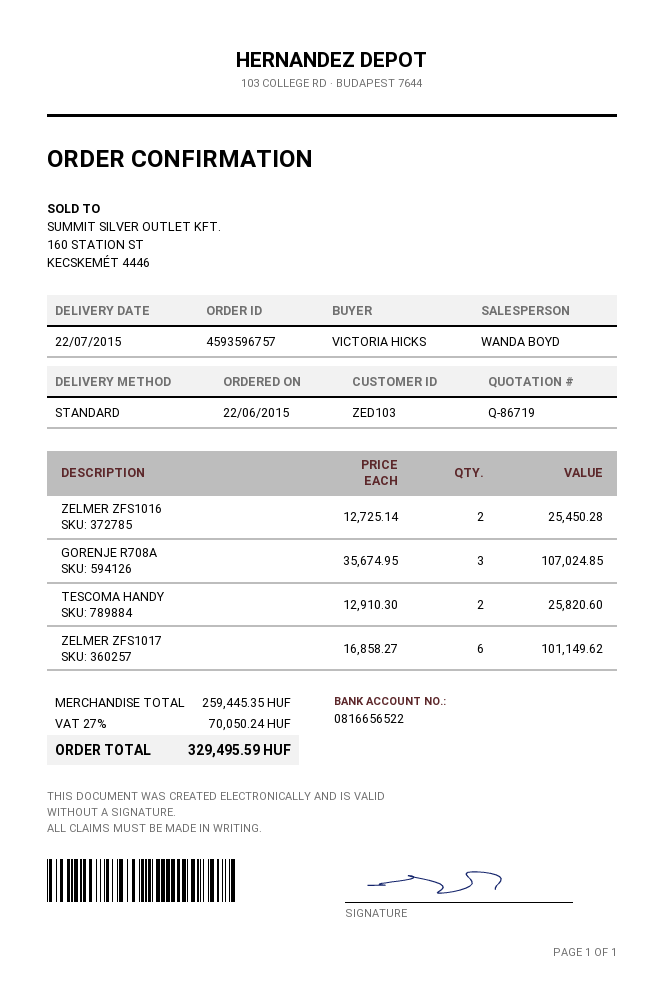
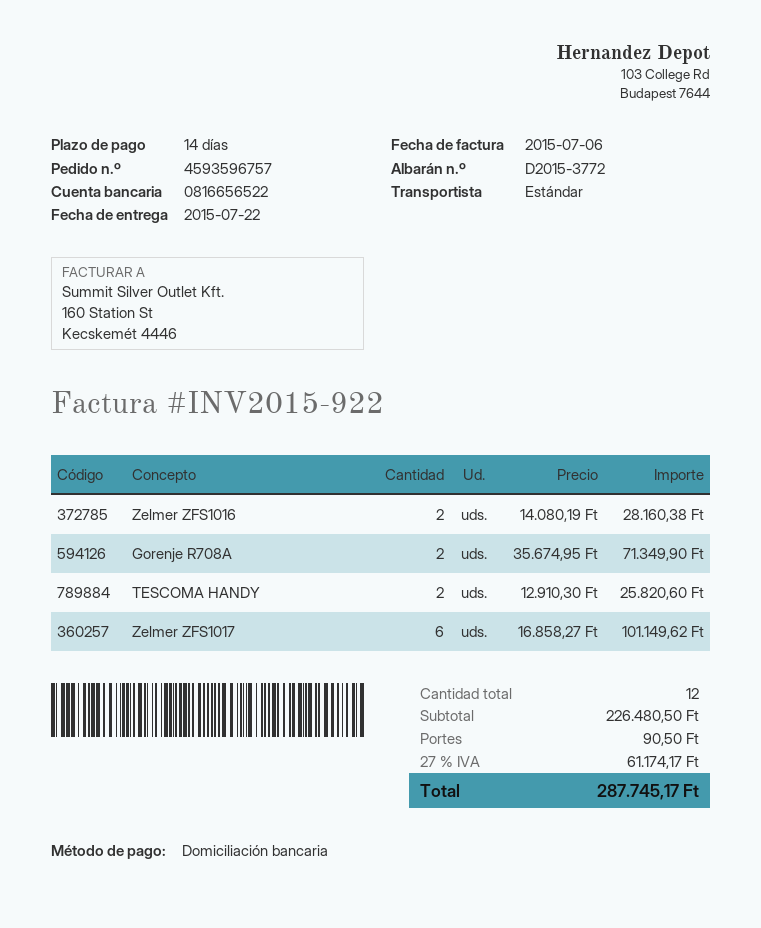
ZELMER ZFS1016: 2 x 12725.14 = 25450.28 -> 2 x 14080.19 = 28160.38
GORENJE R708A: 3 x 35674.95 = 107024.85 -> 2 x 35674.95 = 71349.90
subtotal: 259445.35 -> 226480.50
shipping: none -> 90.50
tax: 27% = 70050.24 -> 27% = 61174.17
total: 329495.59 -> 287745.17

